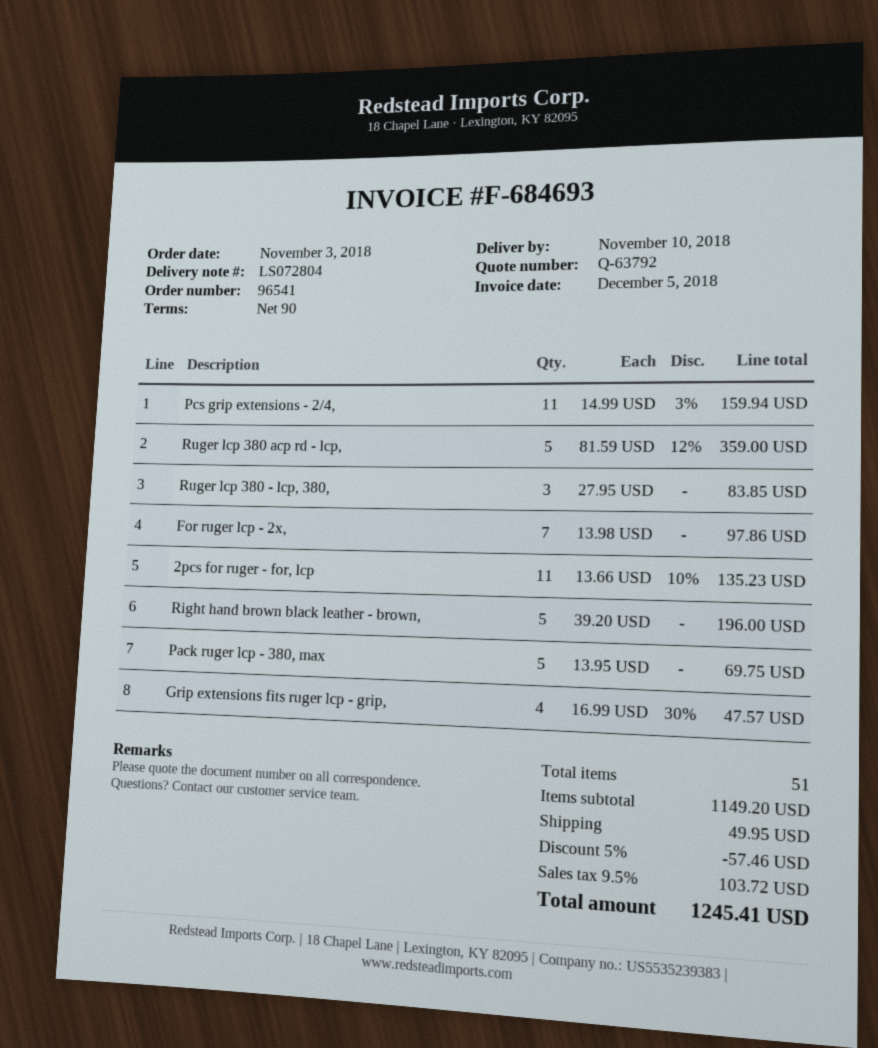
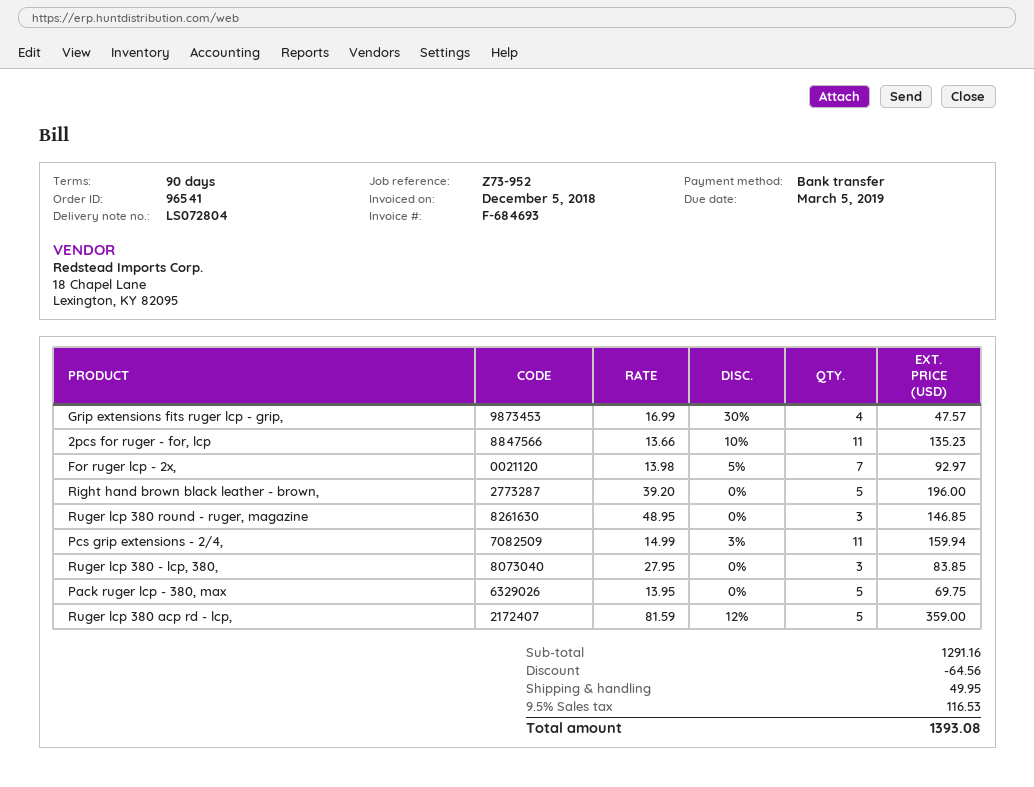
For ruger lcp - 2x,: 7 x 13.98 = 97.86 -> 7 x 13.98 - 5% = 92.97
Ruger lcp 380 round - ruger, magazine: none -> 3 x 48.95 = 146.85
subtotal: 1149.20 -> 1291.16
discount: 57.46 -> 64.56
tax: 9.5% = 103.72 -> 9.5% = 116.53
total: 1245.41 -> 1393.08

